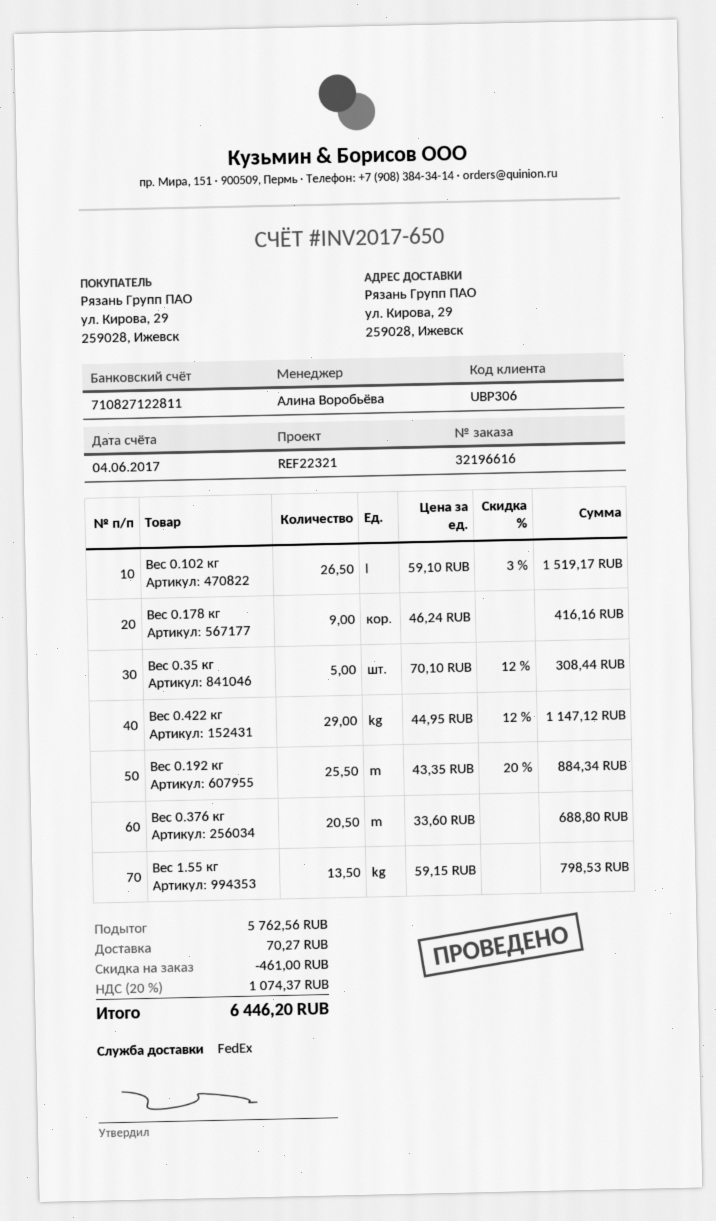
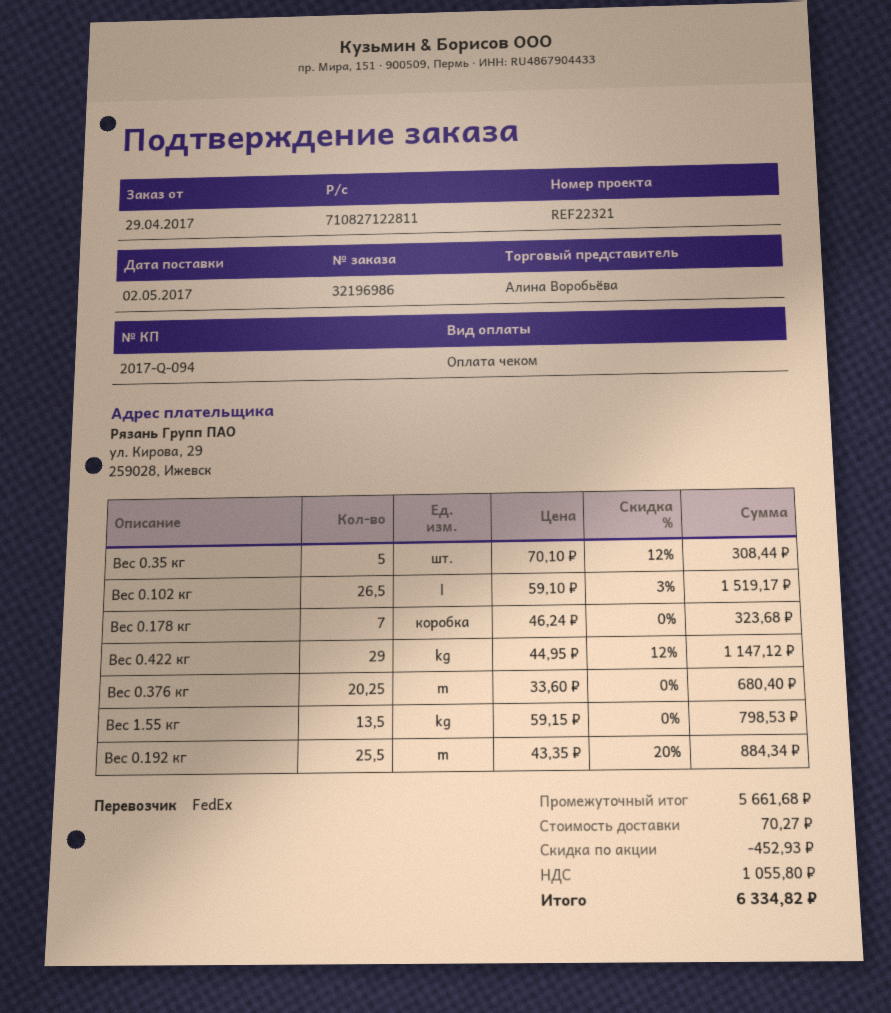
order number: 32196616 -> 32196986
Вес 0.178 кг: 9 x 46.24 = 416.16 -> 7 x 46.24 = 323.68
Вес 0.376 кг: 20.5 x 33.60 = 688.80 -> 20.25 x 33.60 = 680.40
subtotal: 5762.56 -> 5661.68
discount: 461.00 -> 452.93
tax: 1074.37 -> 1055.80
total: 6446.20 -> 6334.82

